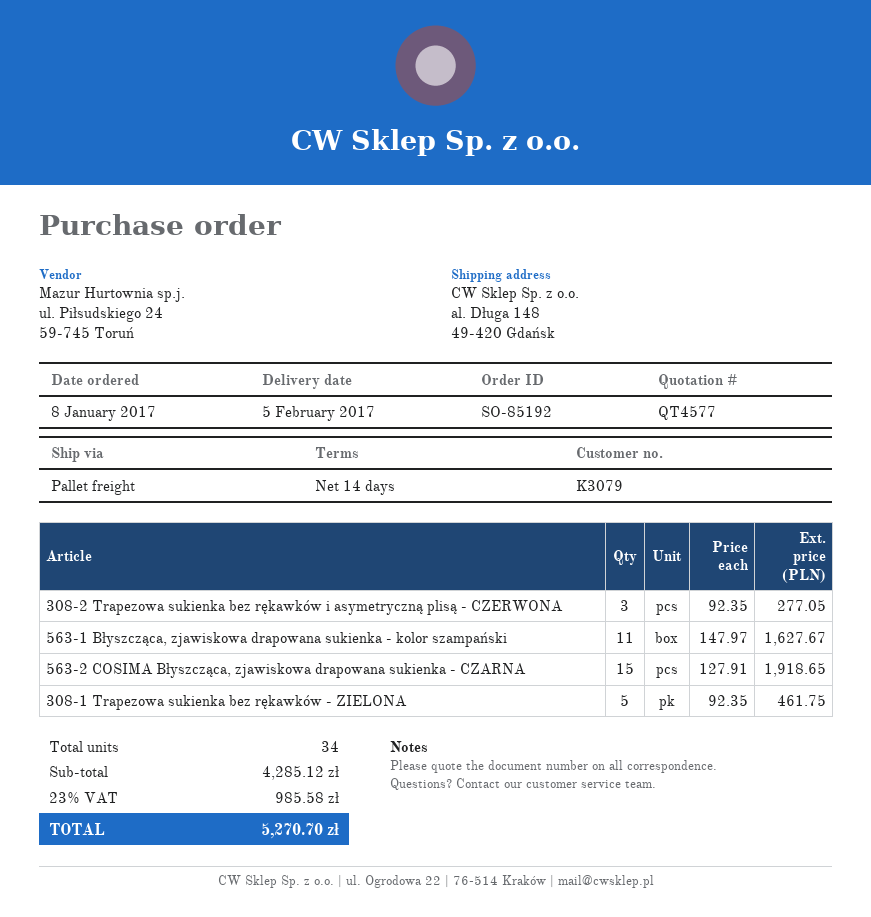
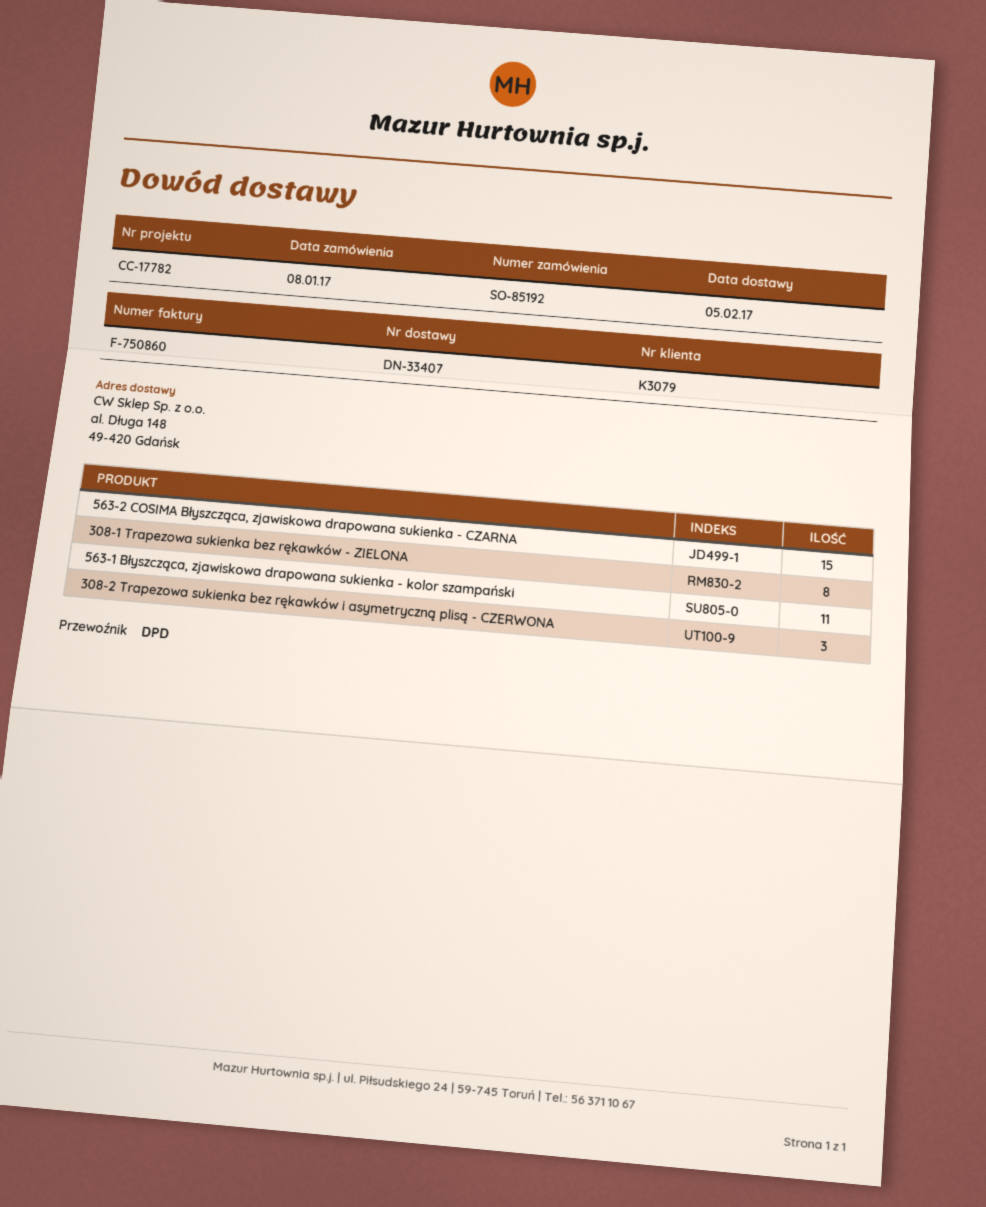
shipping method: pallet freight -> DPD
308-1 Trapezowa sukienka bez rękawków - ZIELONA: 5 -> 8

